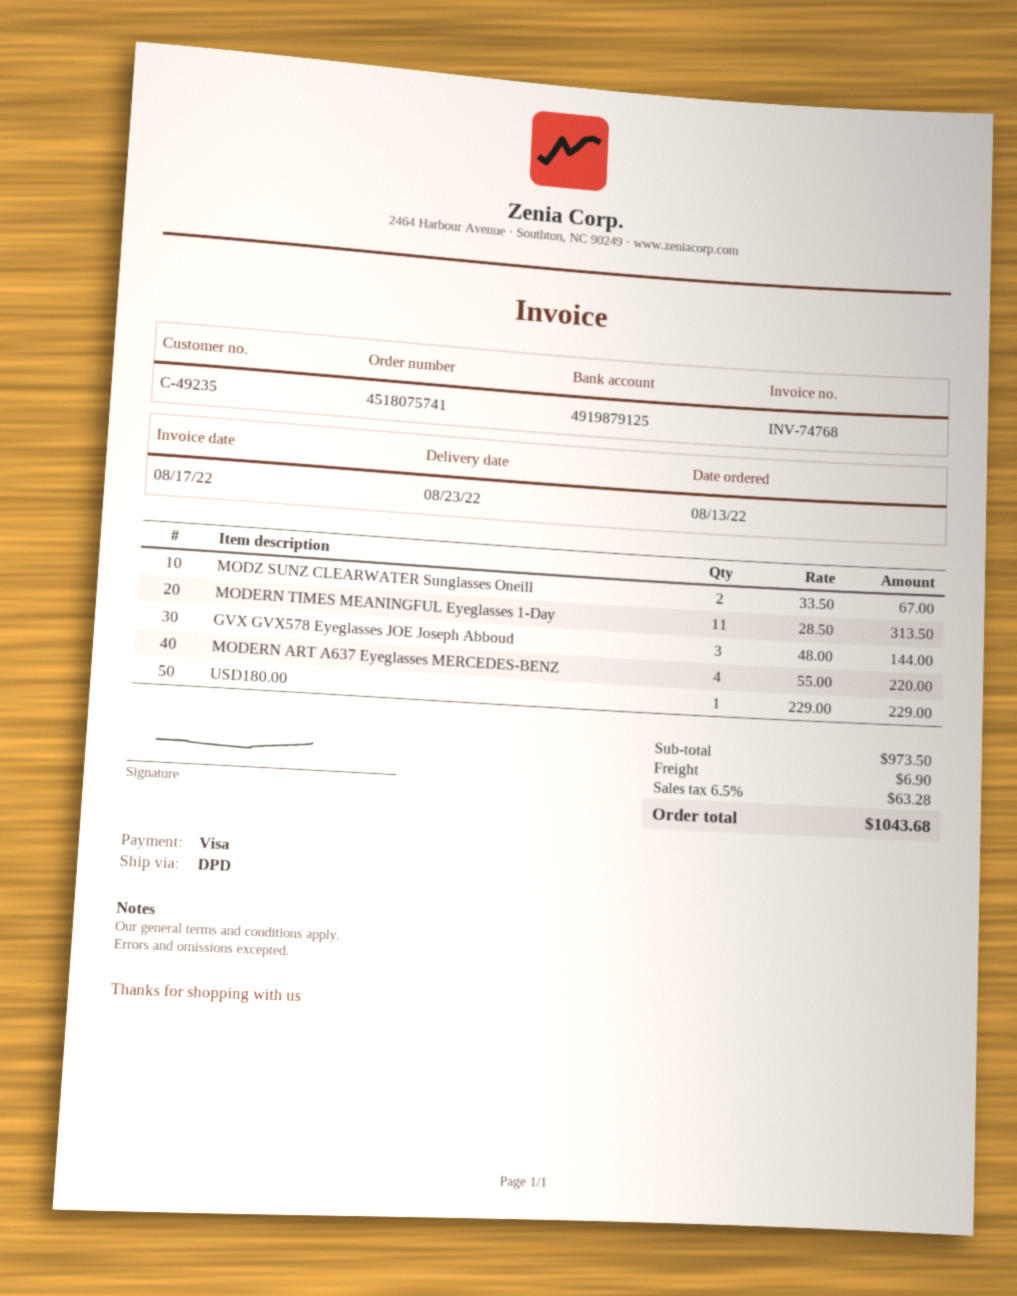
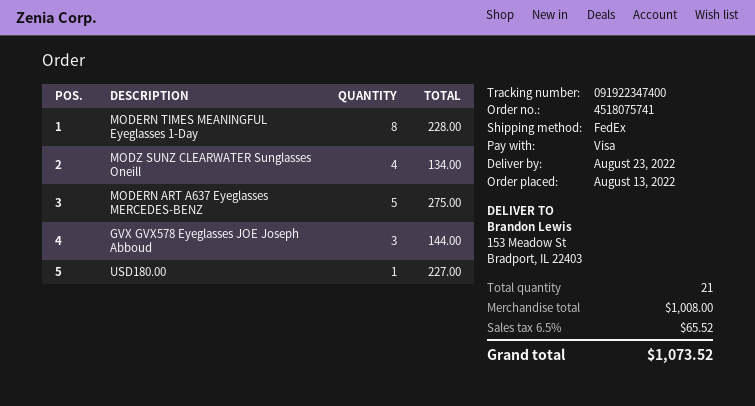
shipping method: DPD -> FedEx
MODZ SUNZ CLEARWATER Sunglasses Oneill: 2 for 67.00 -> 4 for 134.00
MODERN TIMES MEANINGFUL Eyeglasses 1-Day: 11 for 313.50 -> 8 for 228.00
MODERN ART A637 Eyeglasses MERCEDES-BENZ: 4 for 220.00 -> 5 for 275.00
USD180.00: 1 for 229.00 -> 1 for 227.00
subtotal: 973.50 -> 1008.00
shipping: 6.90 -> none
tax: 6.5% = 63.28 -> 6.5% = 65.52
total: 1043.68 -> 1073.52

